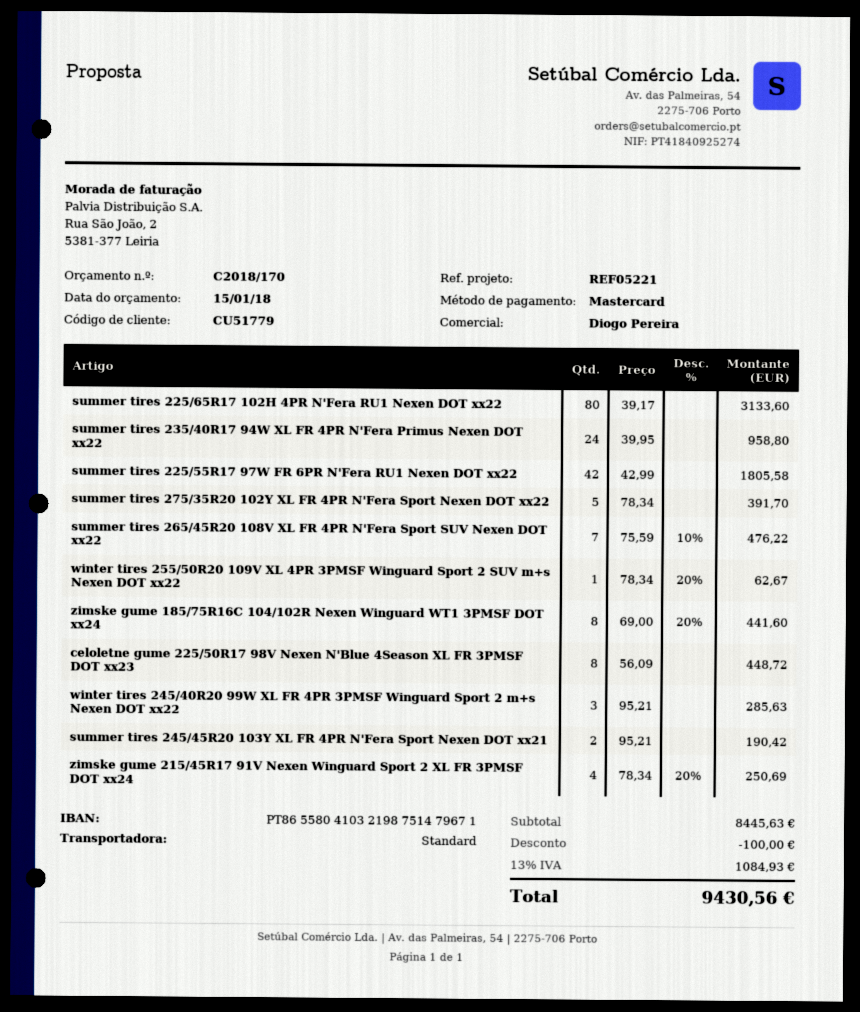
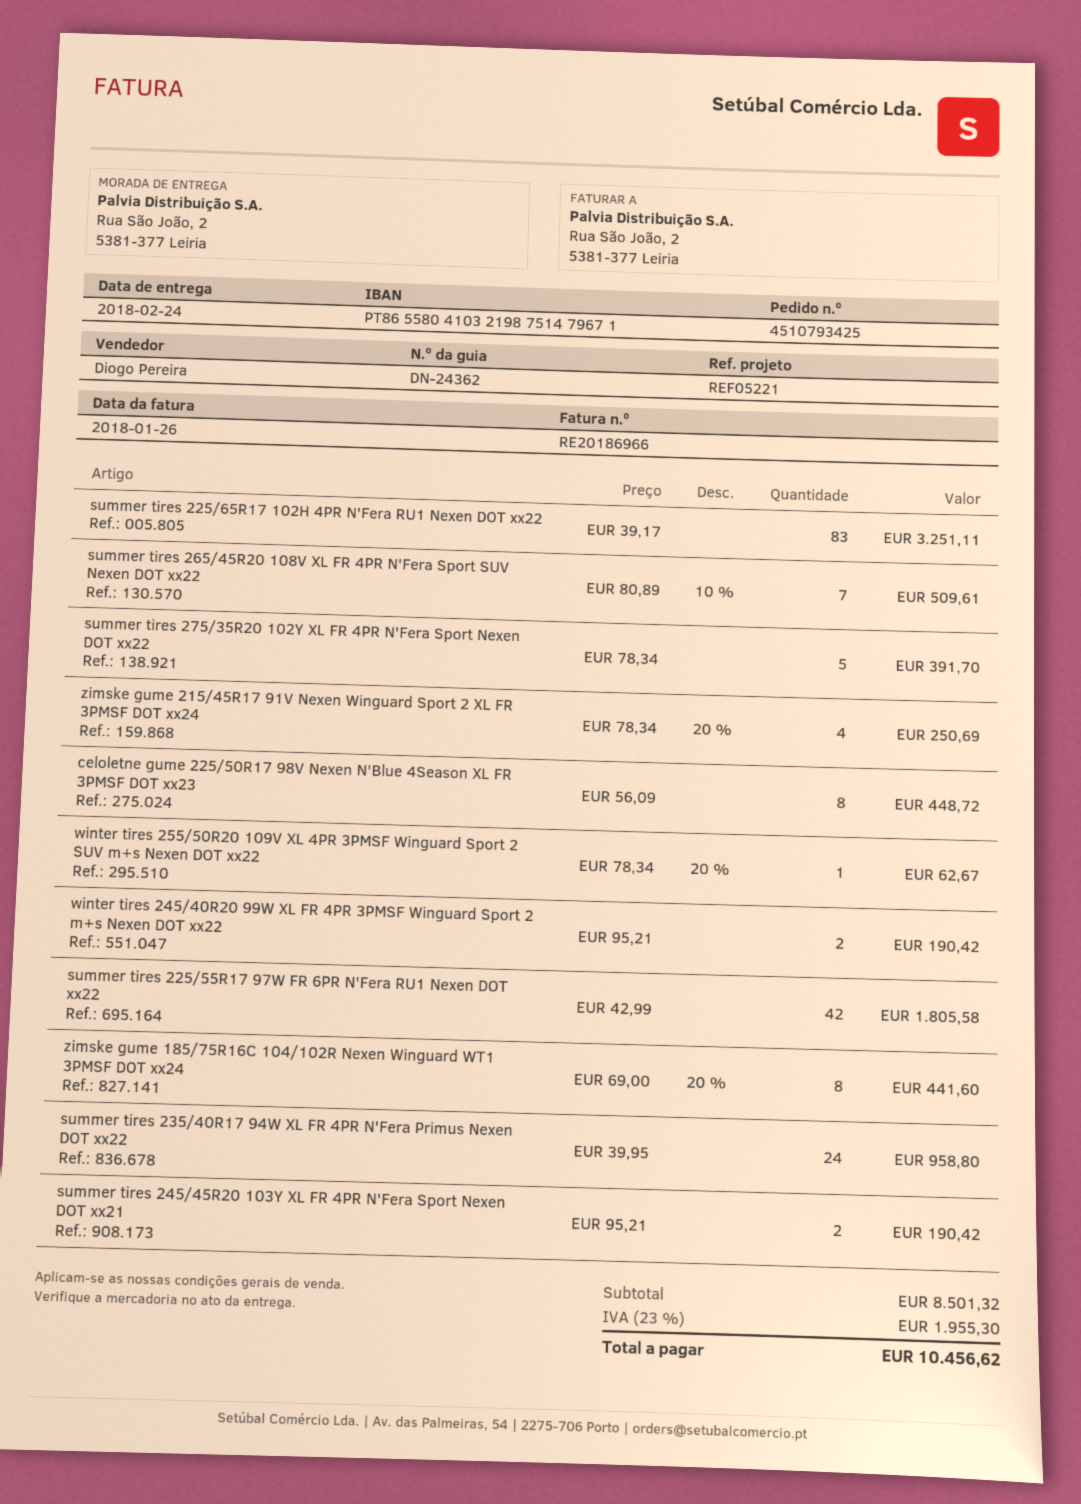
summer tires 225/65R17 102H 4PR N'Fera RU1 Nexen DOT xx22: 80 x 39.17 = 3133.60 -> 83 x 39.17 = 3251.11
summer tires 265/45R20 108V XL FR 4PR N'Fera Sport SUV Nexen DOT xx22: 7 x 75.59 - 10% = 476.22 -> 7 x 80.89 - 10% = 509.61
winter tires 245/40R20 99W XL FR 4PR 3PMSF Winguard Sport 2 m+s Nexen DOT xx22: 3 x 95.21 = 285.63 -> 2 x 95.21 = 190.42
subtotal: 8445.63 -> 8501.32
discount: 100.00 -> none
tax: 13% = 1084.93 -> 23% = 1955.30
total: 9430.56 -> 10456.62

